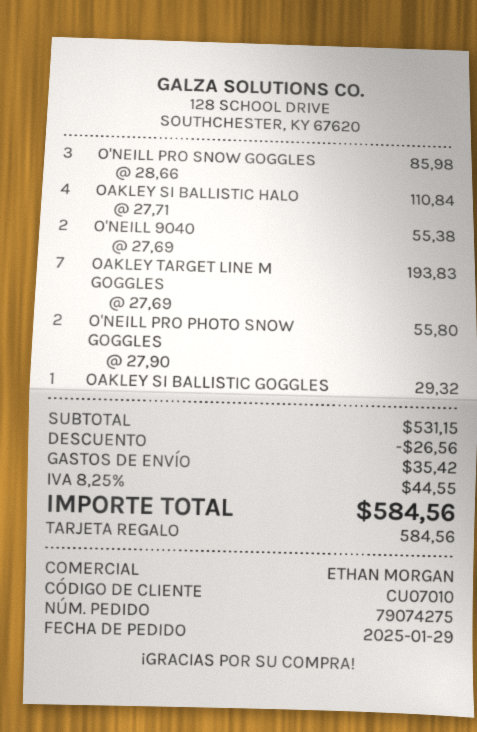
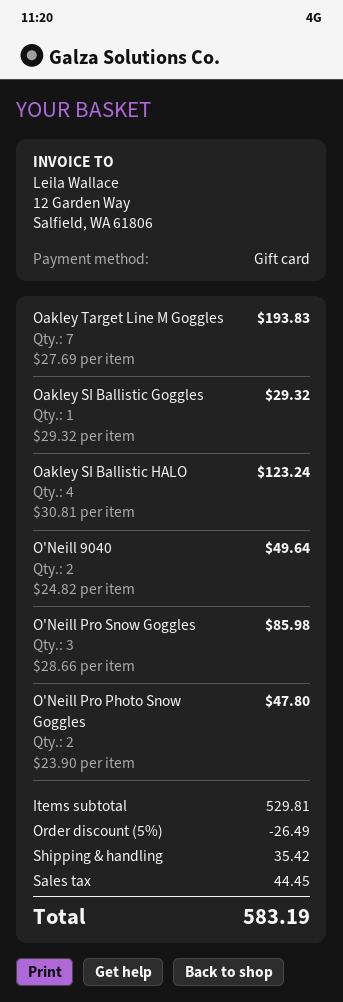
OAKLEY SI BALLISTIC HALO: 4 x 27.71 = 110.84 -> 4 x 30.81 = 123.24
O'NEILL 9040: 2 x 27.69 = 55.38 -> 2 x 24.82 = 49.64
O'NEILL PRO PHOTO SNOW GOGGLES: 2 x 27.90 = 55.80 -> 2 x 23.90 = 47.80
subtotal: 531.15 -> 529.81
discount: 26.56 -> 26.49
tax: 44.55 -> 44.45
total: 584.56 -> 583.19

